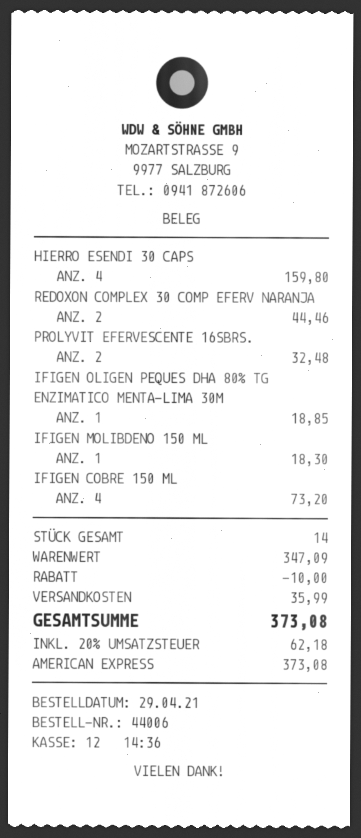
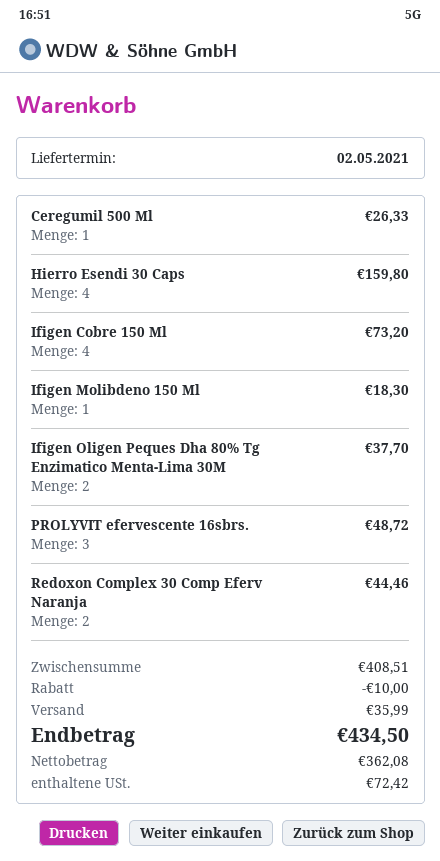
PROLYVIT EFERVESCENTE 16SBRS.: 2 for 32.48 -> 3 for 48.72
IFIGEN OLIGEN PEQUES DHA 80% TG ENZIMATICO MENTA-LIMA 30M: 1 for 18.85 -> 2 for 37.70
Ceregumil 500 Ml: none -> 1 for 26.33
subtotal: 347.09 -> 408.51
tax: 62.18 -> 72.42
total: 373.08 -> 434.50

